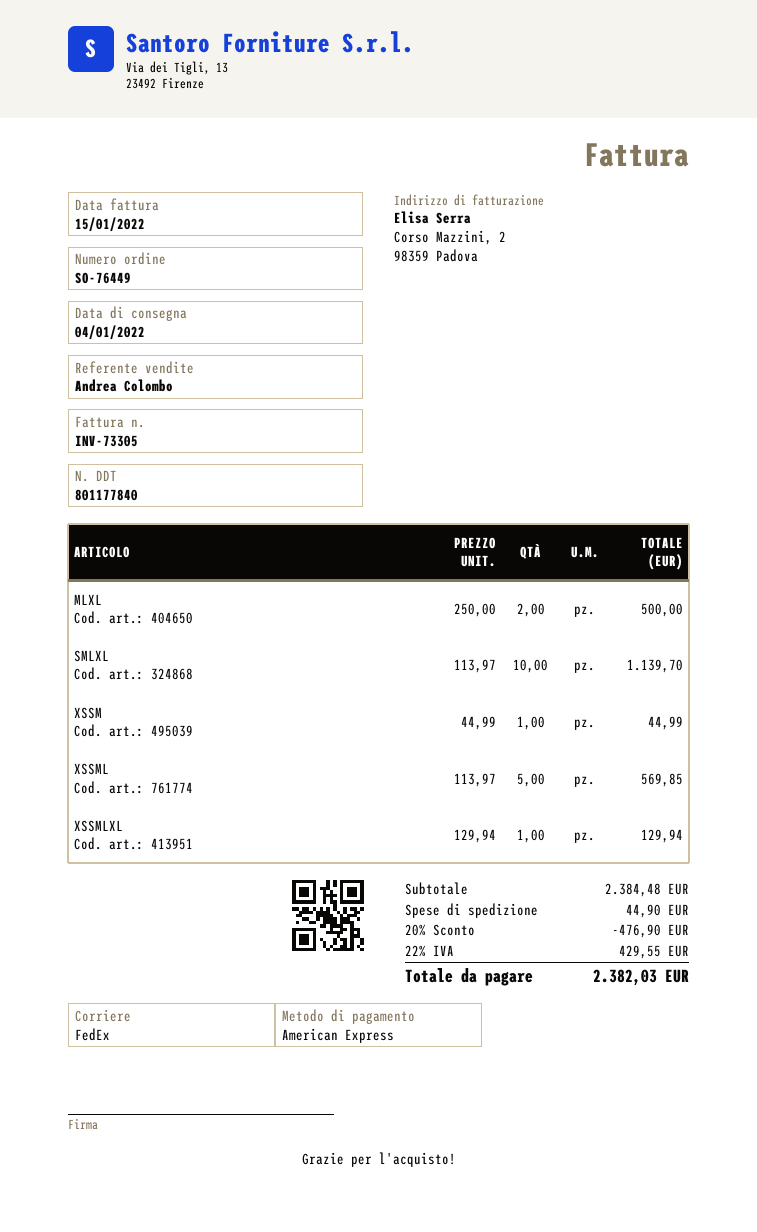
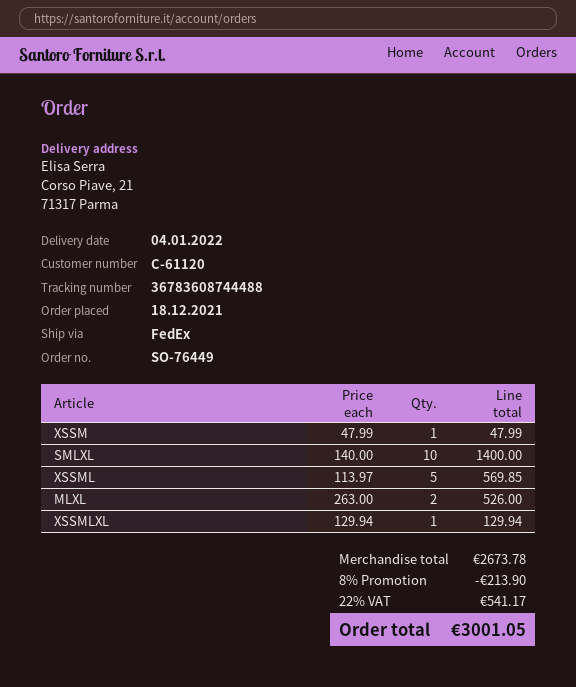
MLXL: 2 x 250.00 = 500.00 -> 2 x 263.00 = 526.00
SMLXL: 10 x 113.97 = 1139.70 -> 10 x 140.00 = 1400.00
XSSM: 1 x 44.99 = 44.99 -> 1 x 47.99 = 47.99
subtotal: 2384.48 -> 2673.78
discount: 20% = 476.90 -> 8% = 213.90
shipping: 44.90 -> none
tax: 22% = 429.55 -> 22% = 541.17
total: 2382.03 -> 3001.05

